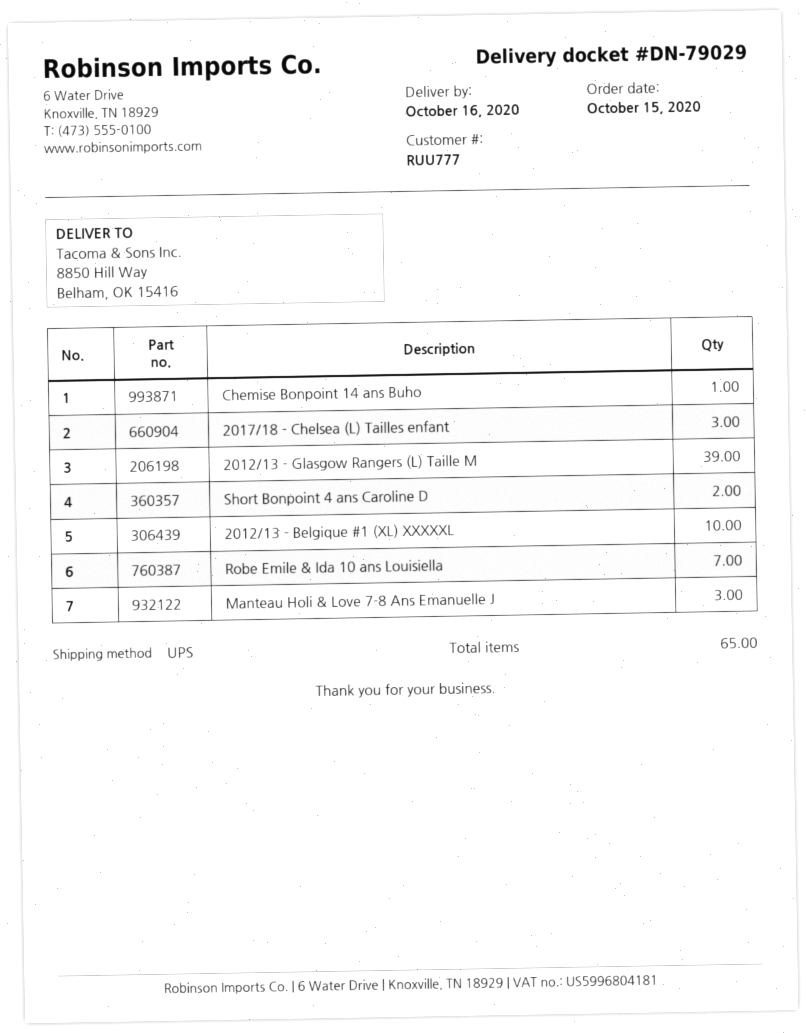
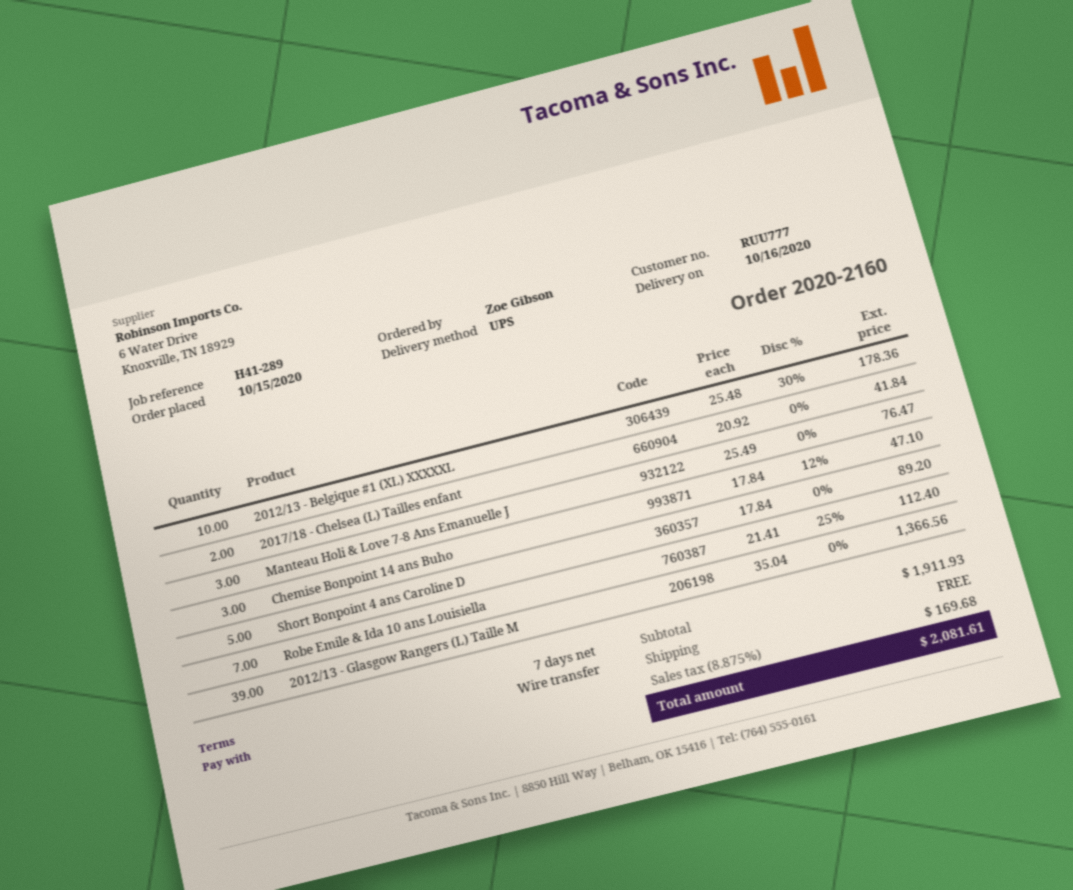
Chemise Bonpoint 14 ans Buho: 1 -> 3
2017/18 - Chelsea (L) Tailles enfant: 3 -> 2
Short Bonpoint 4 ans Caroline D: 2 -> 5

